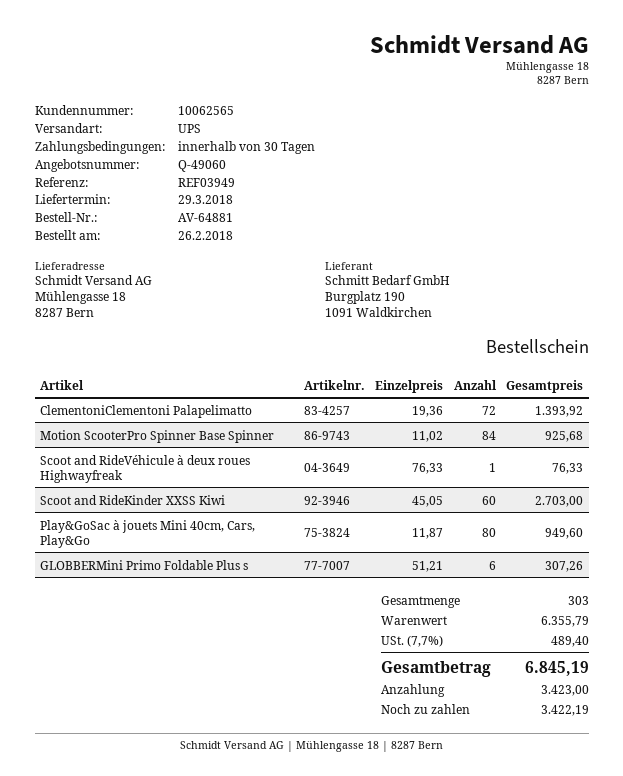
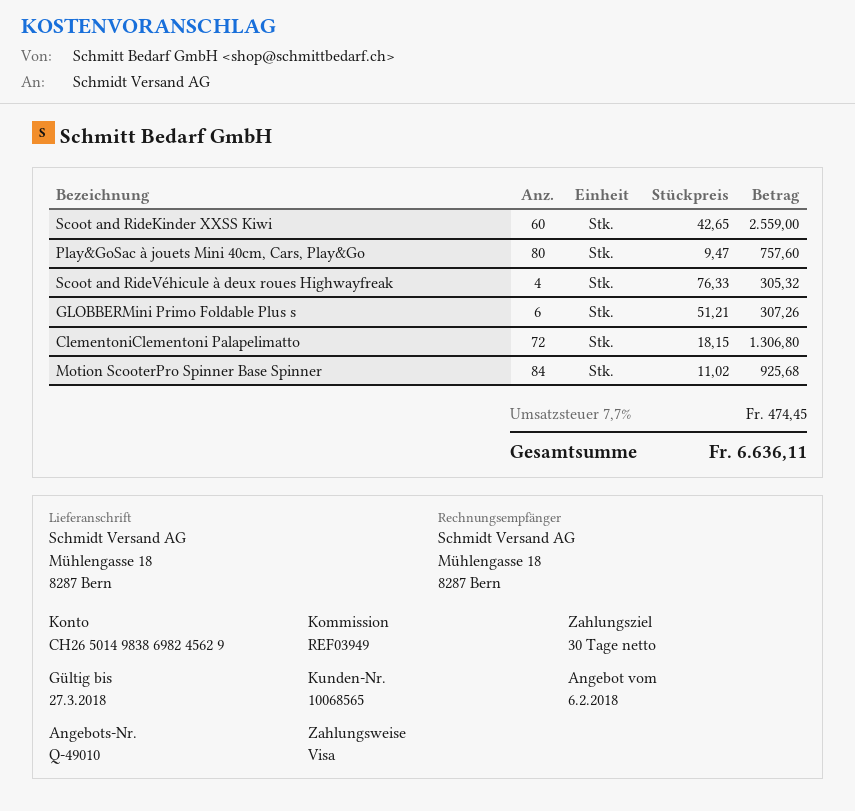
quote number: Q-49060 -> Q-49010
customer number: 10062565 -> 10068565
ClementoniClementoni Palapelimatto: 72 x 19.36 = 1393.92 -> 72 x 18.15 = 1306.80
Scoot and RideVéhicule à deux roues Highwayfreak: 1 x 76.33 = 76.33 -> 4 x 76.33 = 305.32
Scoot and RideKinder XXSS Kiwi: 60 x 45.05 = 2703.00 -> 60 x 42.65 = 2559.00
Play&GoSac à jouets Mini 40cm, Cars, Play&Go: 80 x 11.87 = 949.60 -> 80 x 9.47 = 757.60
tax: 7.7% = 489.40 -> 7.7% = 474.45
total: 6845.19 -> 6636.11

